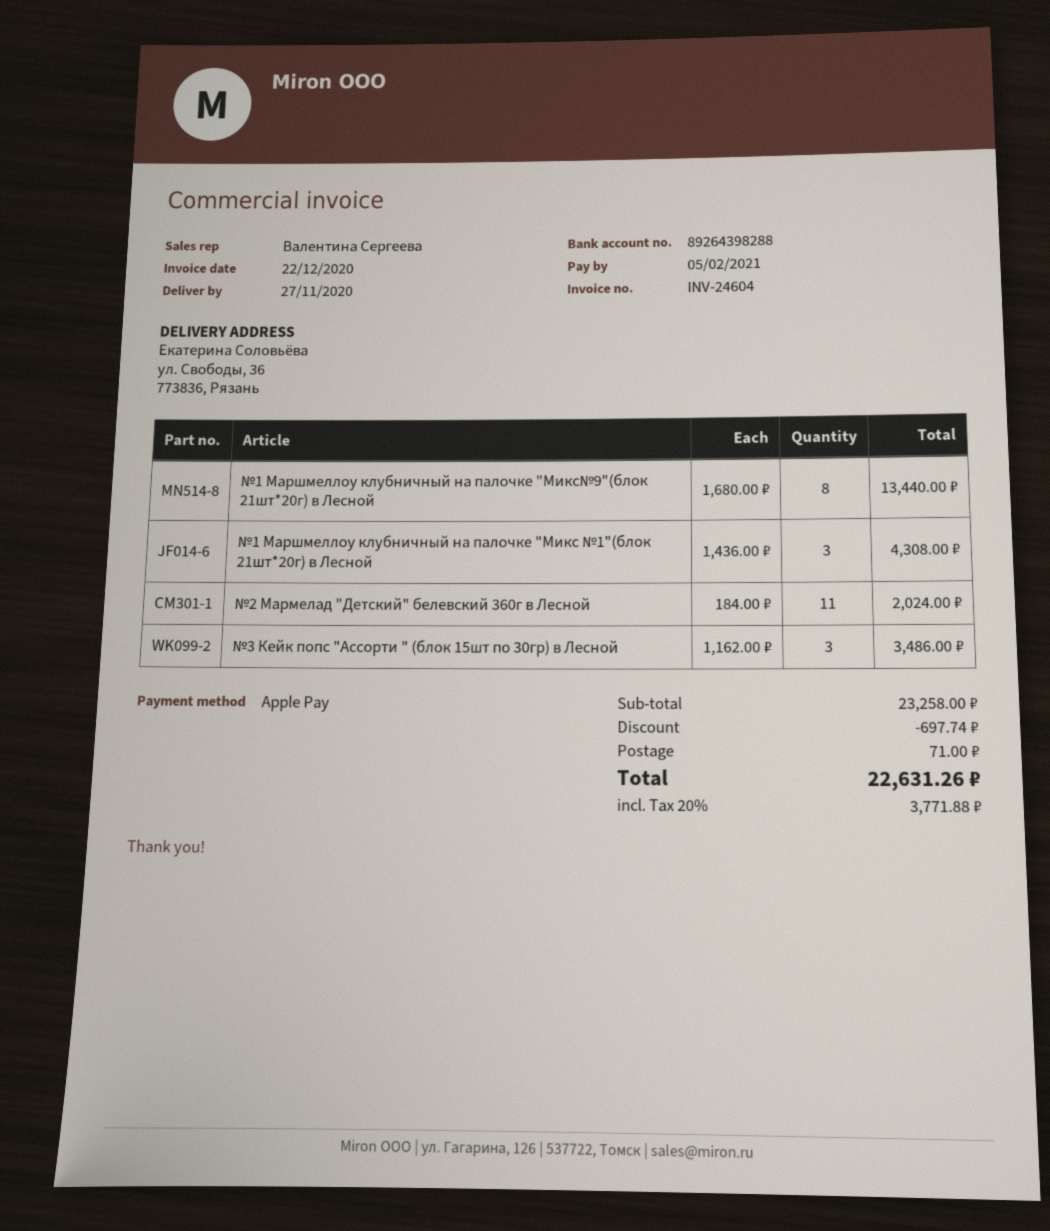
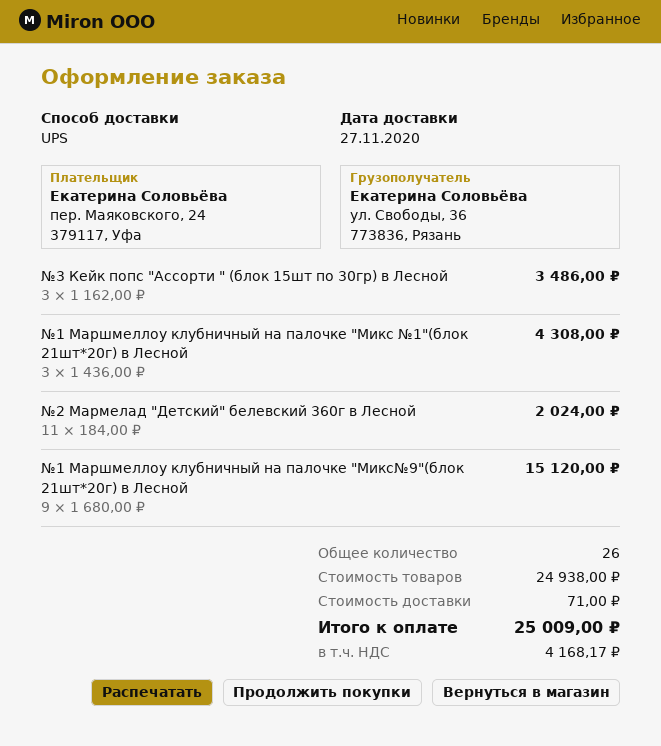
№1 Маршмеллоу клубничный на палочке "Микс№9"(блок 21шт*20г) в Лесной: 8 x 1680.00 = 13440.00 -> 9 x 1680.00 = 15120.00
subtotal: 23258.00 -> 24938.00
discount: 697.74 -> none
tax: 3771.88 -> 4168.17
total: 22631.26 -> 25009.00

